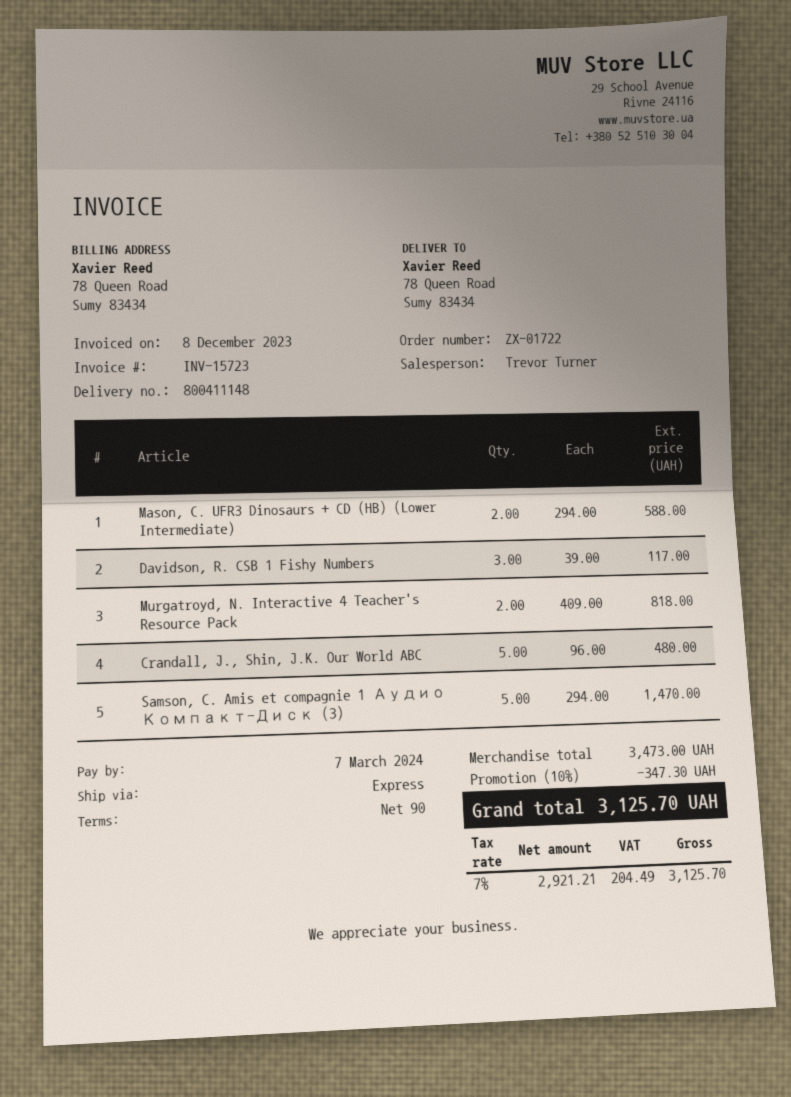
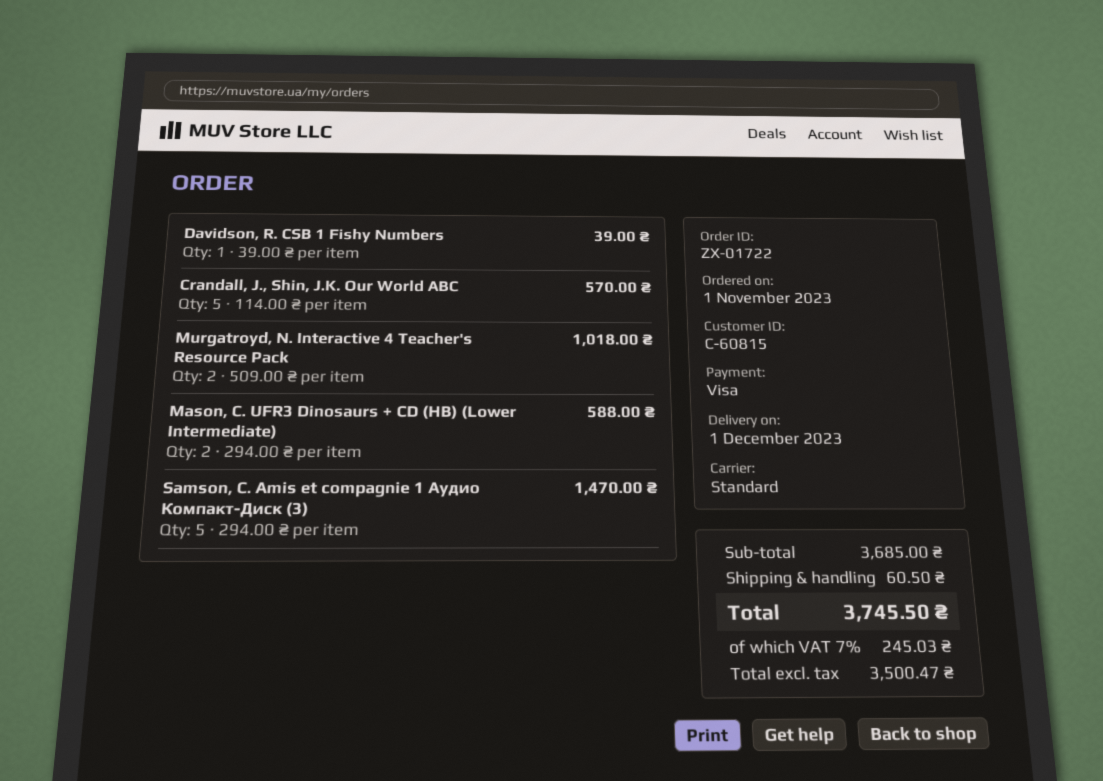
shipping method: express -> standard
Davidson, R. CSB 1 Fishy Numbers: 3 x 39.00 = 117.00 -> 1 x 39.00 = 39.00
Murgatroyd, N. Interactive 4 Teacher's Resource Pack: 2 x 409.00 = 818.00 -> 2 x 509.00 = 1018.00
Crandall, J., Shin, J.K. Our World ABC: 5 x 96.00 = 480.00 -> 5 x 114.00 = 570.00
subtotal: 3473.00 -> 3685.00
discount: 10% = 347.30 -> none
shipping: none -> 60.50
net: 2921.21 -> 3500.47
tax: 7% = 204.49 -> 7% = 245.03
total: 3125.70 -> 3745.50

